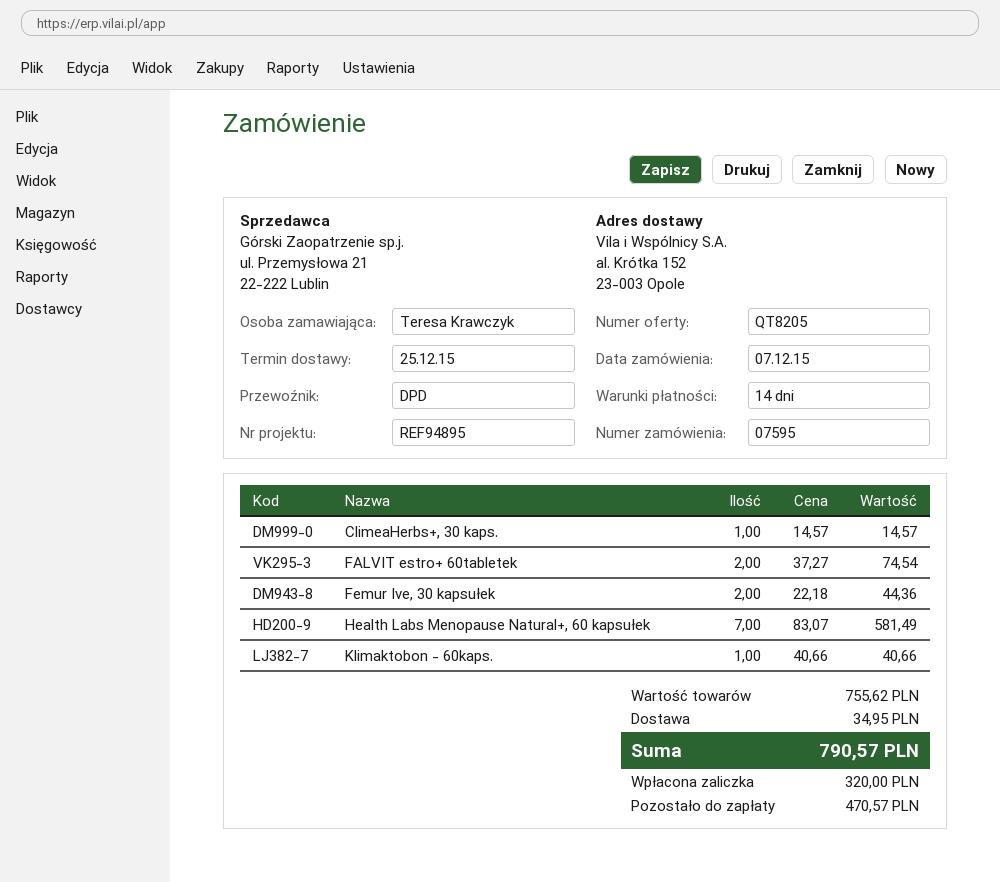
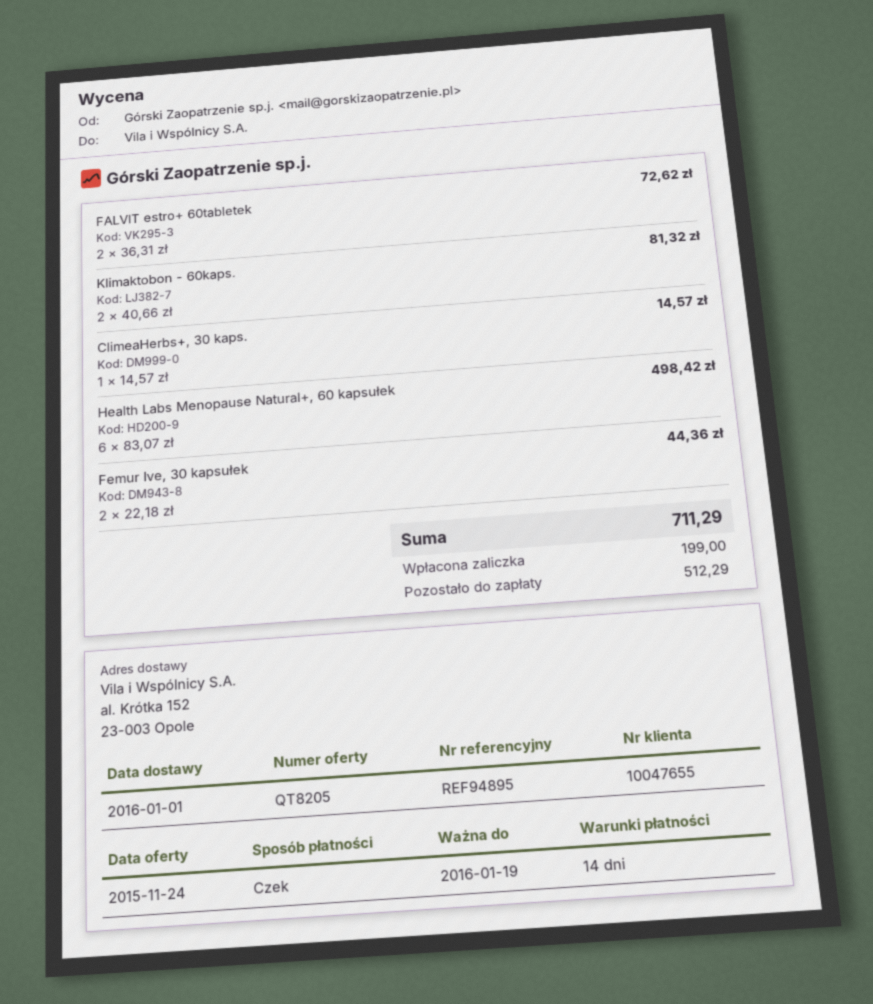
delivery date: 2015-12-25 -> 2016-01-01
FALVIT estro+ 60tabletek: 2 x 37.27 = 74.54 -> 2 x 36.31 = 72.62
Health Labs Menopause Natural+, 60 kapsułek: 7 x 83.07 = 581.49 -> 6 x 83.07 = 498.42
Klimaktobon - 60kaps.: 1 x 40.66 = 40.66 -> 2 x 40.66 = 81.32
shipping: 34.95 -> none
total: 790.57 -> 711.29
deposit: 320.00 -> 199.00
balance: 470.57 -> 512.29

